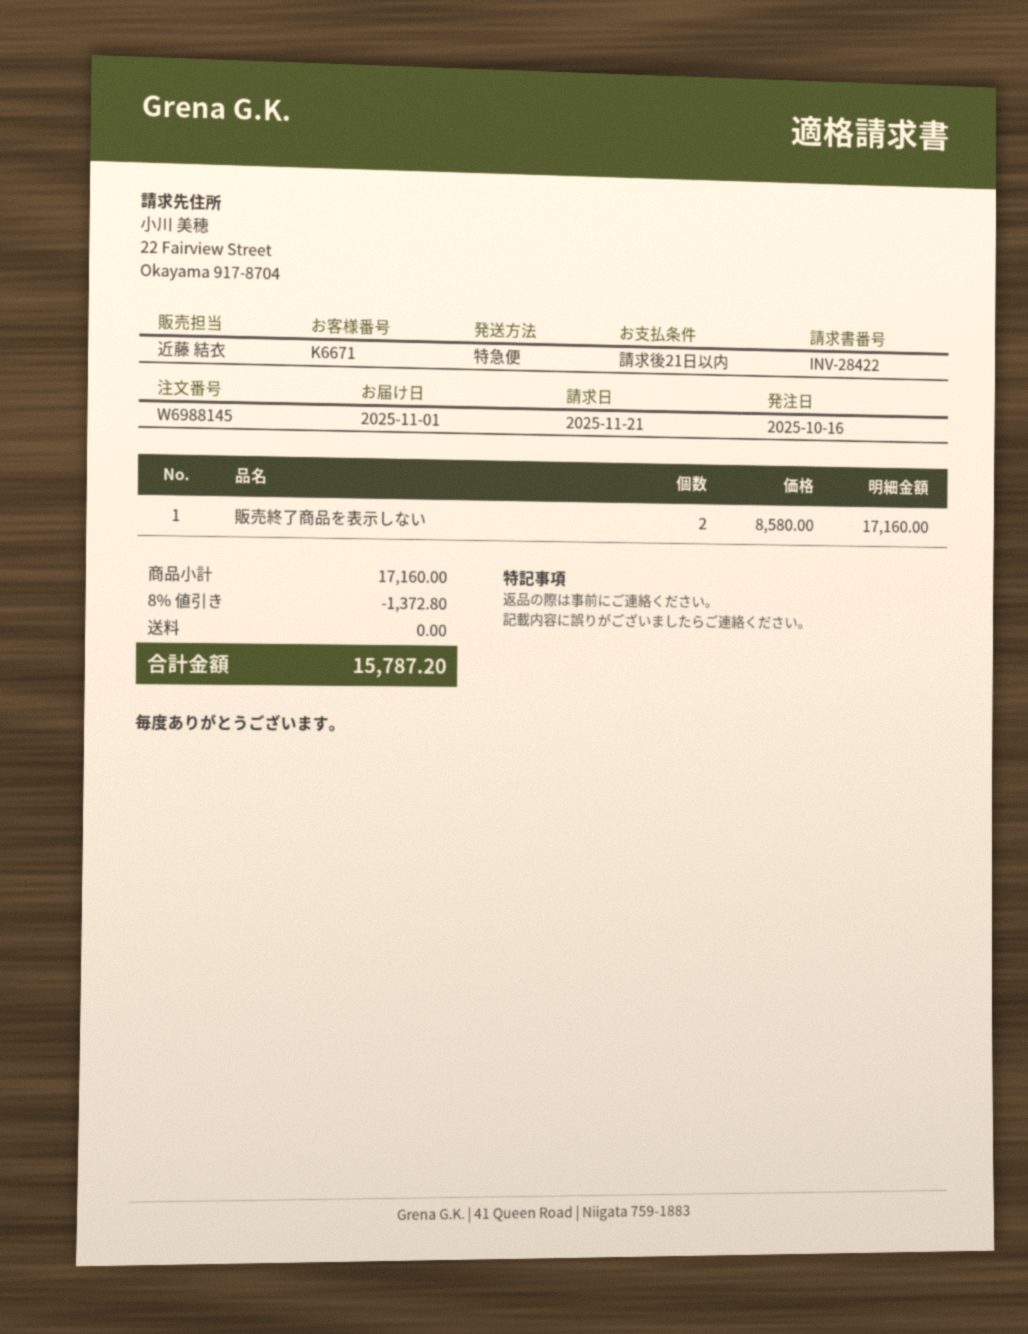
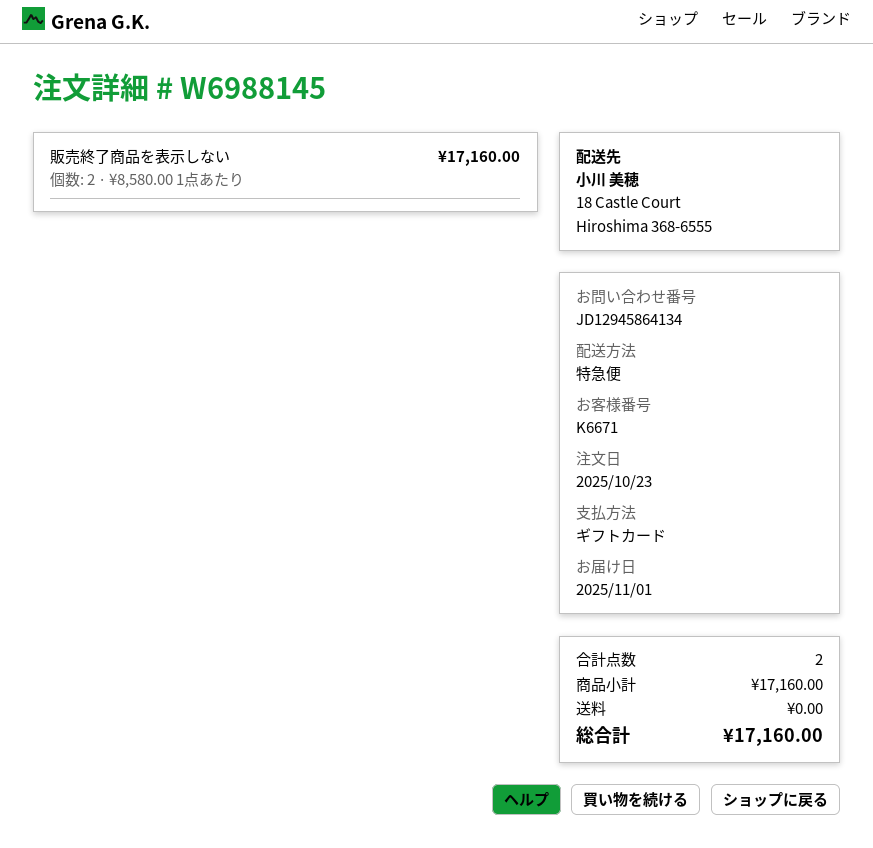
order date: 2025-10-16 -> 2025-10-23
discount: 8% = 1372.80 -> none
total: 15787.20 -> 17160.00

